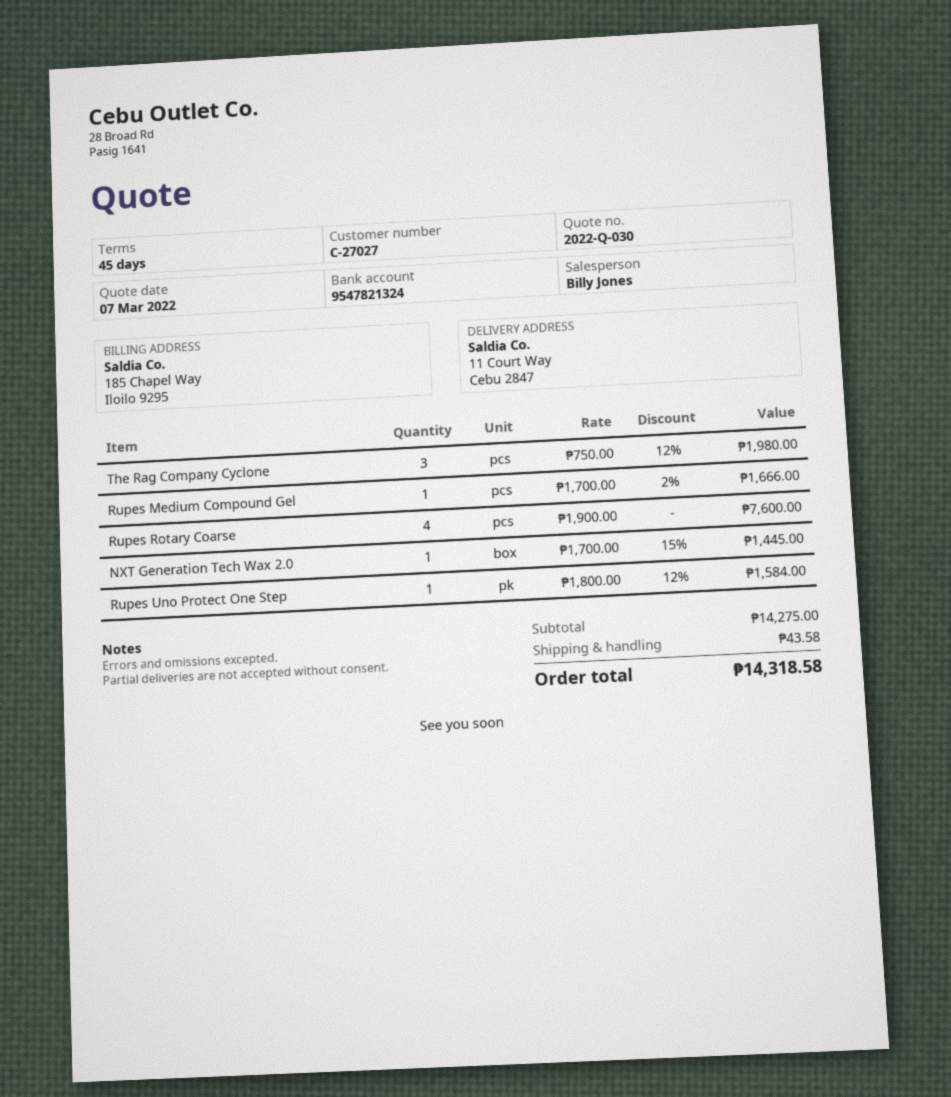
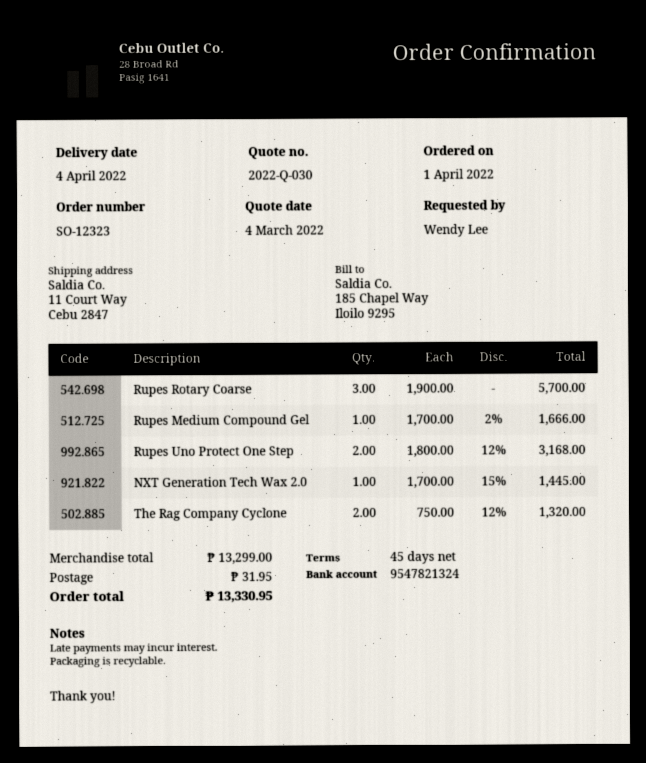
quote date: 2022-03-07 -> 2022-03-04
The Rag Company Cyclone: 3 x 750.00 - 12% = 1980.00 -> 2 x 750.00 - 12% = 1320.00
Rupes Rotary Coarse: 4 x 1900.00 = 7600.00 -> 3 x 1900.00 = 5700.00
Rupes Uno Protect One Step: 1 x 1800.00 - 12% = 1584.00 -> 2 x 1800.00 - 12% = 3168.00
subtotal: 14275.00 -> 13299.00
shipping: 43.58 -> 31.95
total: 14318.58 -> 13330.95

